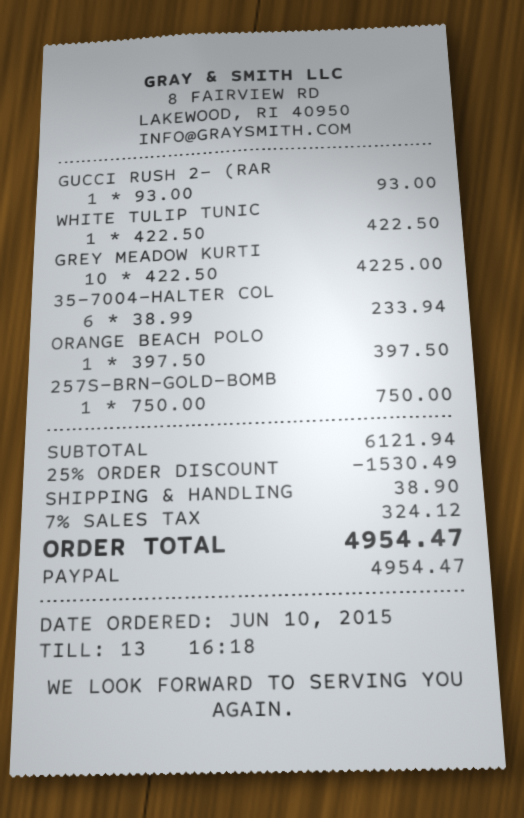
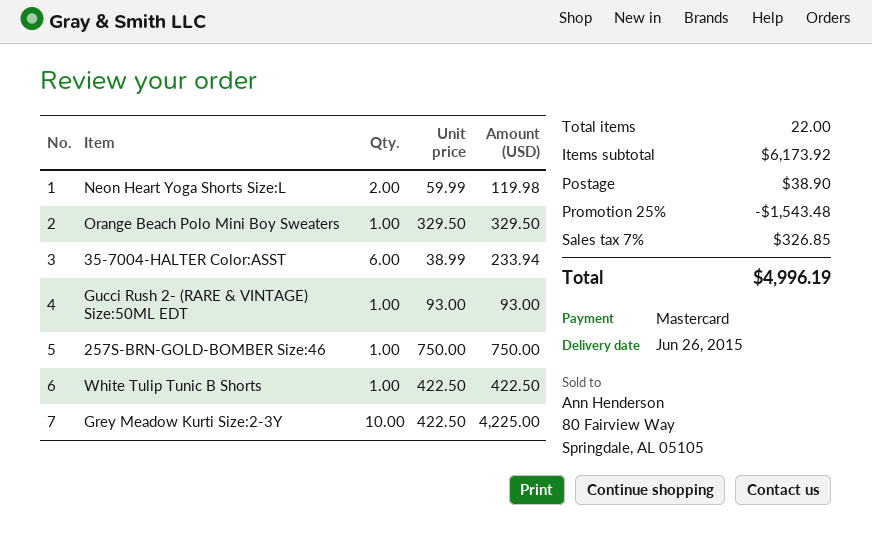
payment method: PayPal -> Mastercard
ORANGE BEACH POLO: 1 x 397.50 = 397.50 -> 1 x 329.50 = 329.50
Neon Heart Yoga Shorts Size:L: none -> 2 x 59.99 = 119.98
subtotal: 6121.94 -> 6173.92
discount: 25% = 1530.49 -> 25% = 1543.48
tax: 7% = 324.12 -> 7% = 326.85
total: 4954.47 -> 4996.19

